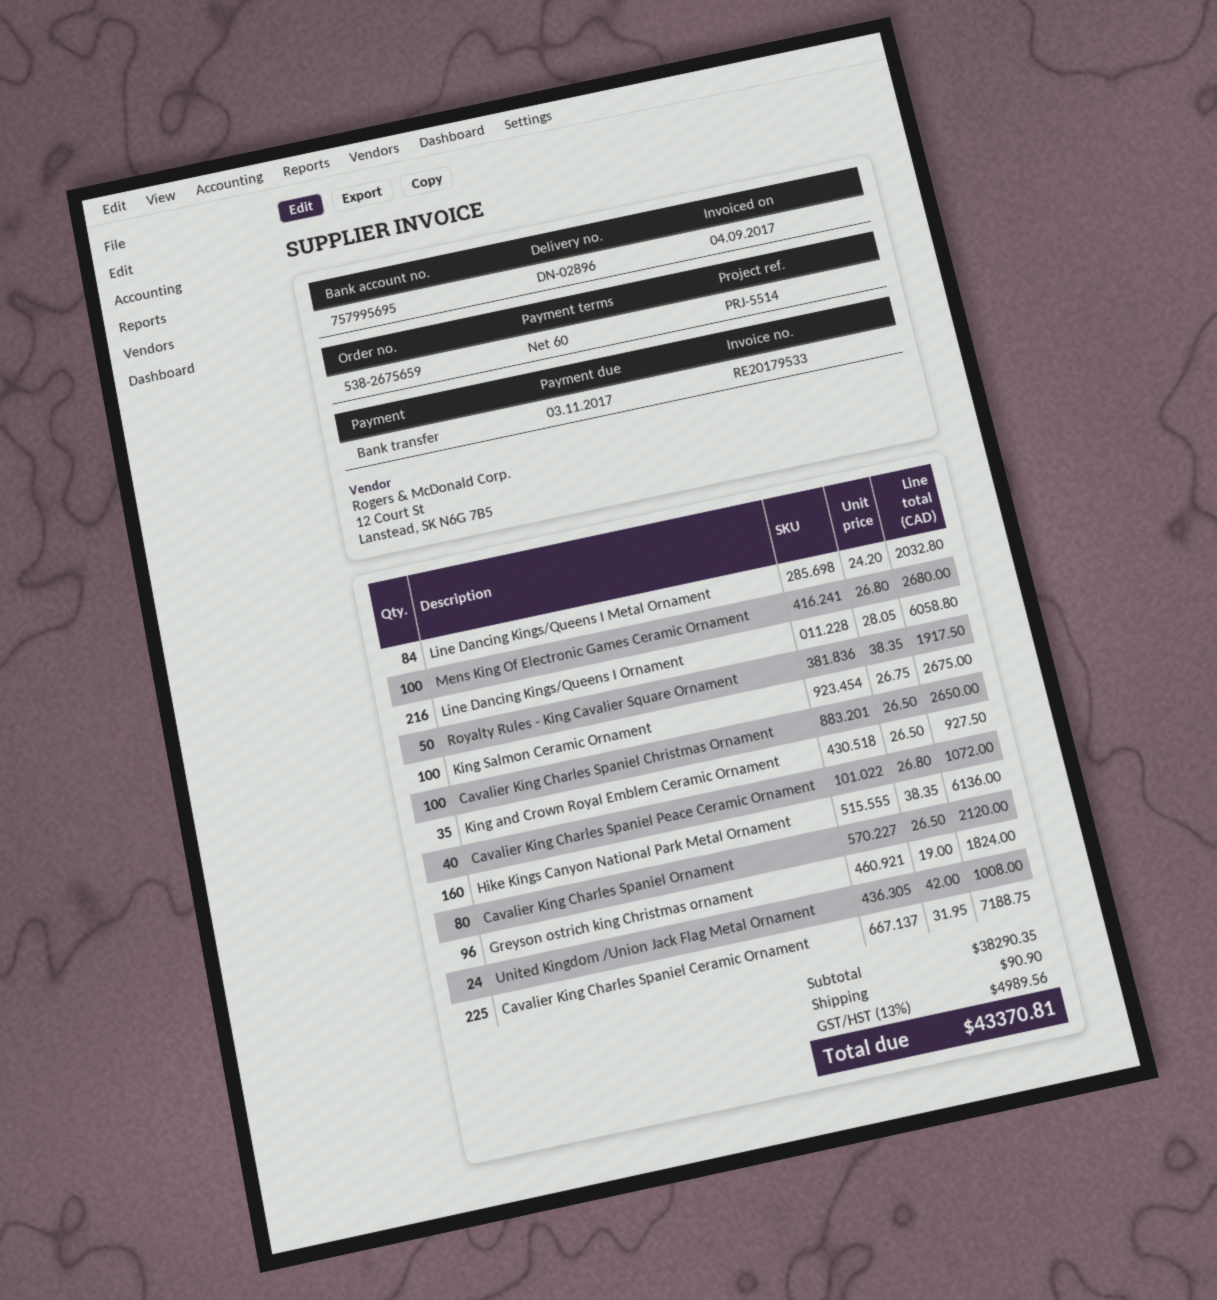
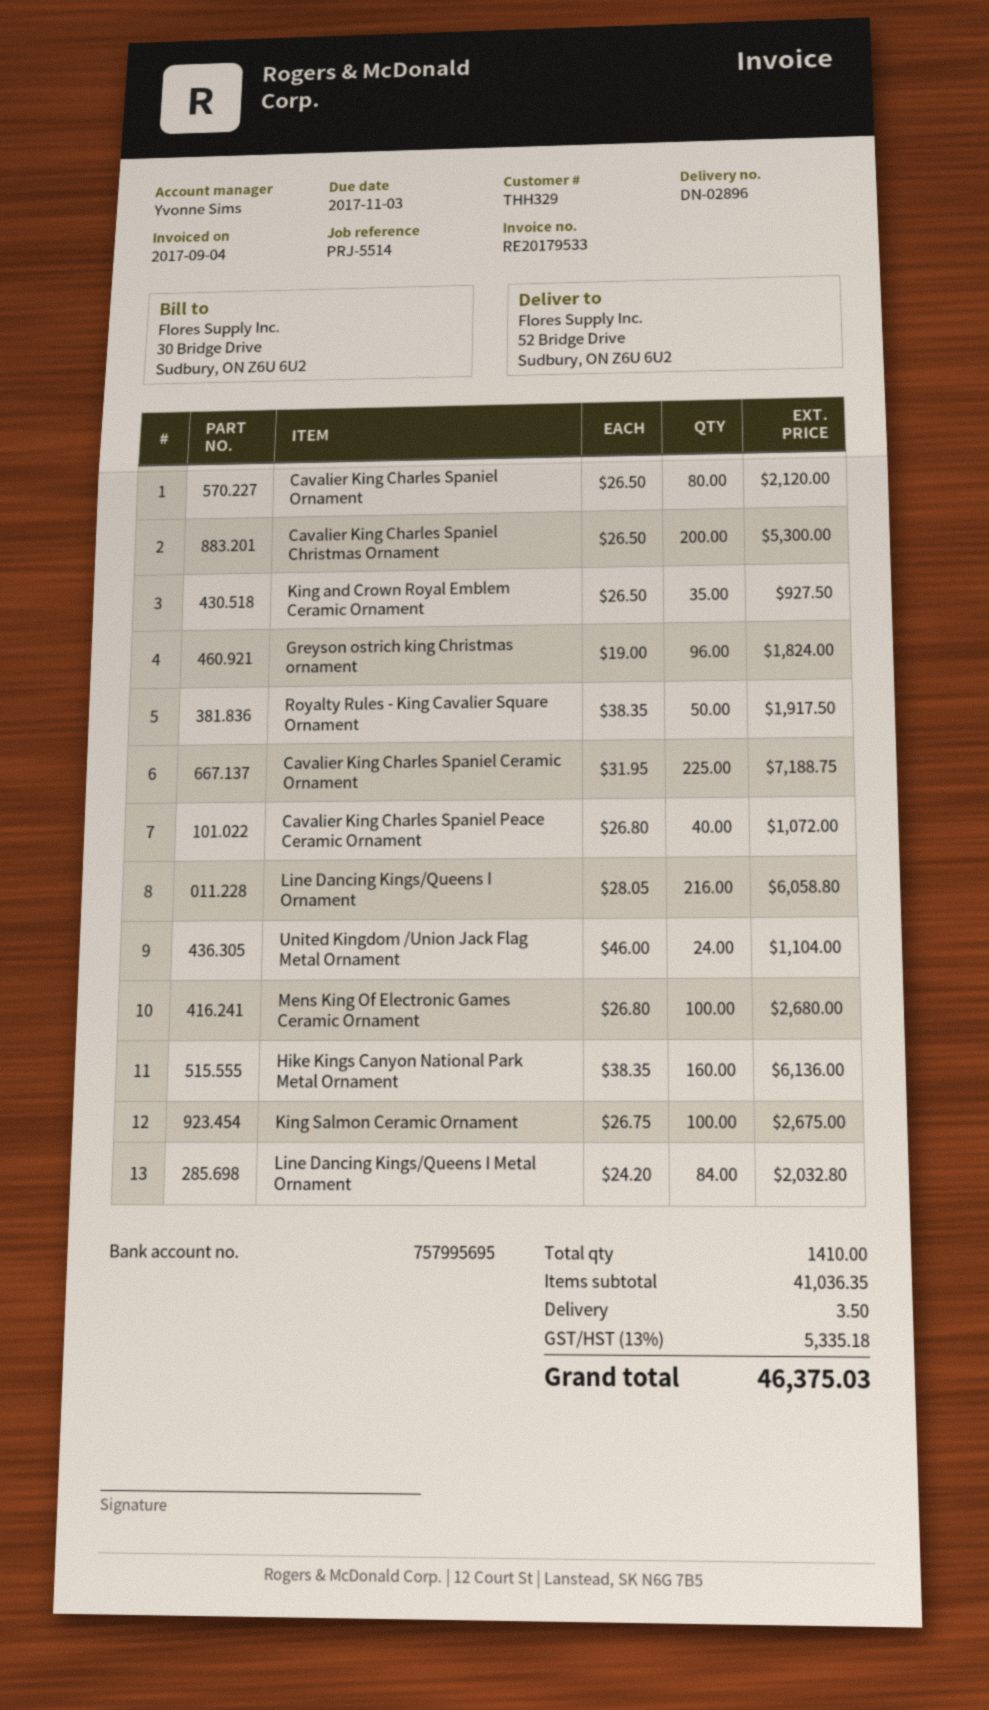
Cavalier King Charles Spaniel Christmas Ornament: 100 x 26.50 = 2650.00 -> 200 x 26.50 = 5300.00
United Kingdom /Union Jack Flag Metal Ornament: 24 x 42.00 = 1008.00 -> 24 x 46.00 = 1104.00
subtotal: 38290.35 -> 41036.35
shipping: 90.90 -> 3.50
tax: 13% = 4989.56 -> 13% = 5335.18
total: 43370.81 -> 46375.03

